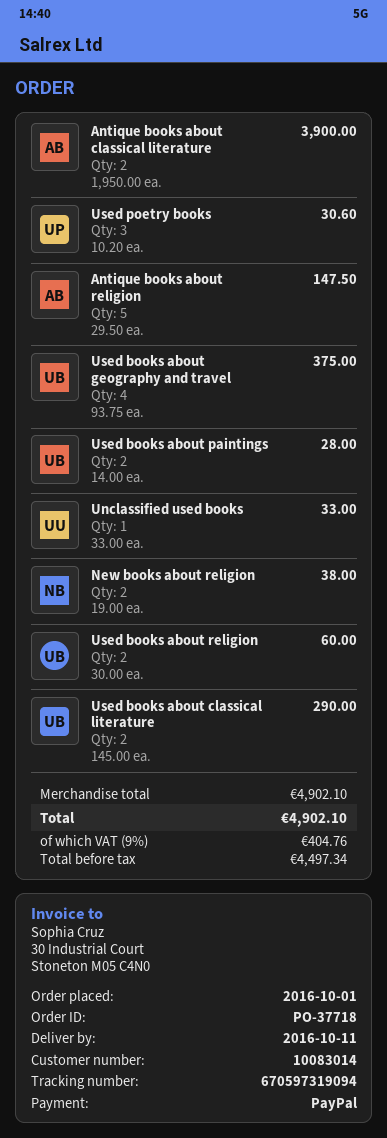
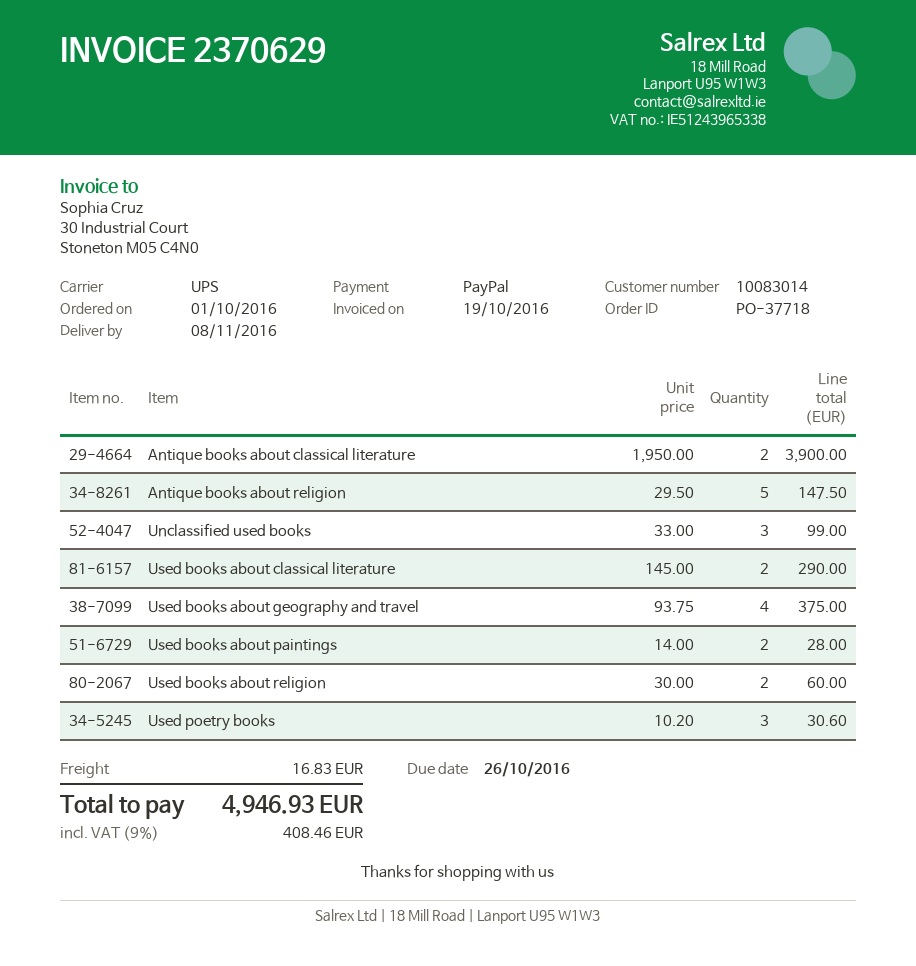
delivery date: 2016-10-11 -> 2016-11-08
Unclassified used books: 1 x 33.00 = 33.00 -> 3 x 33.00 = 99.00
New books about religion: 2 x 19.00 = 38.00 -> none
shipping: none -> 16.83
tax: 9% = 404.76 -> 9% = 408.46
total: 4902.10 -> 4946.93

